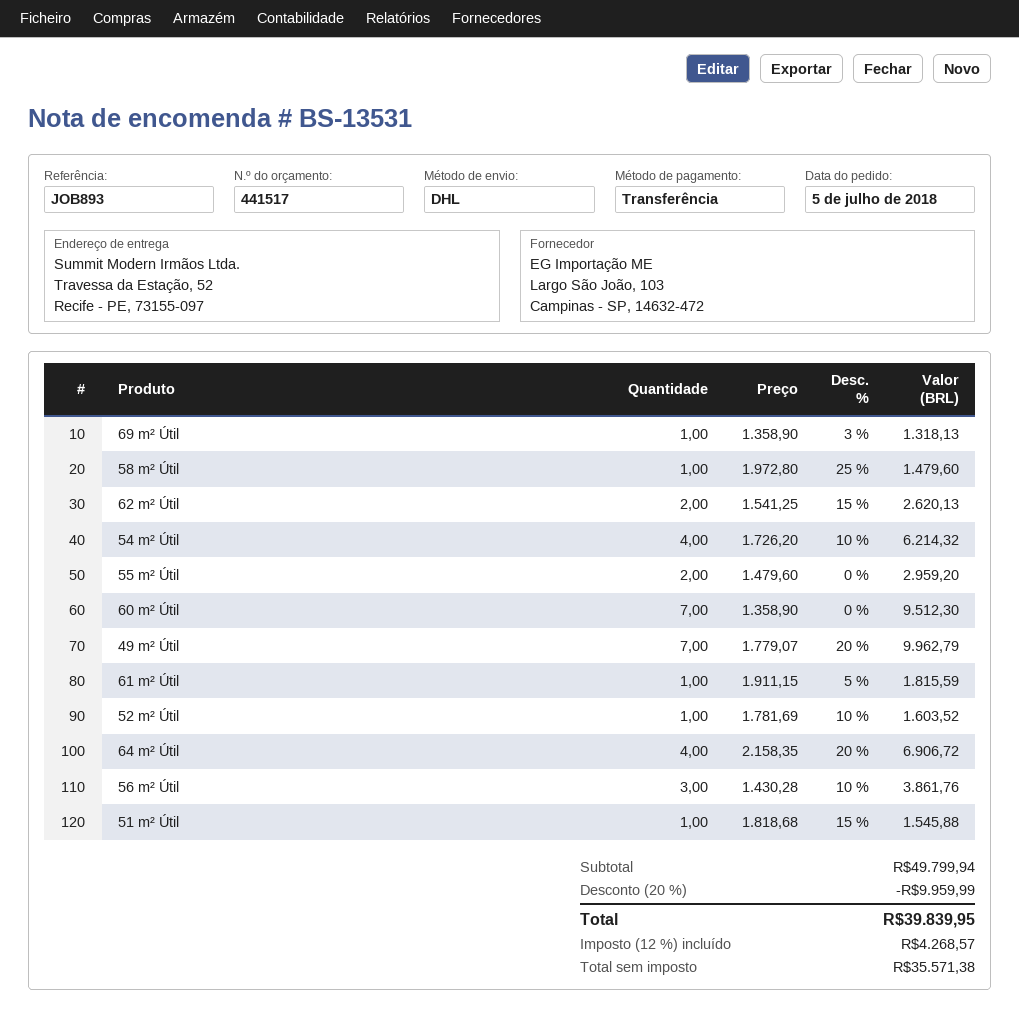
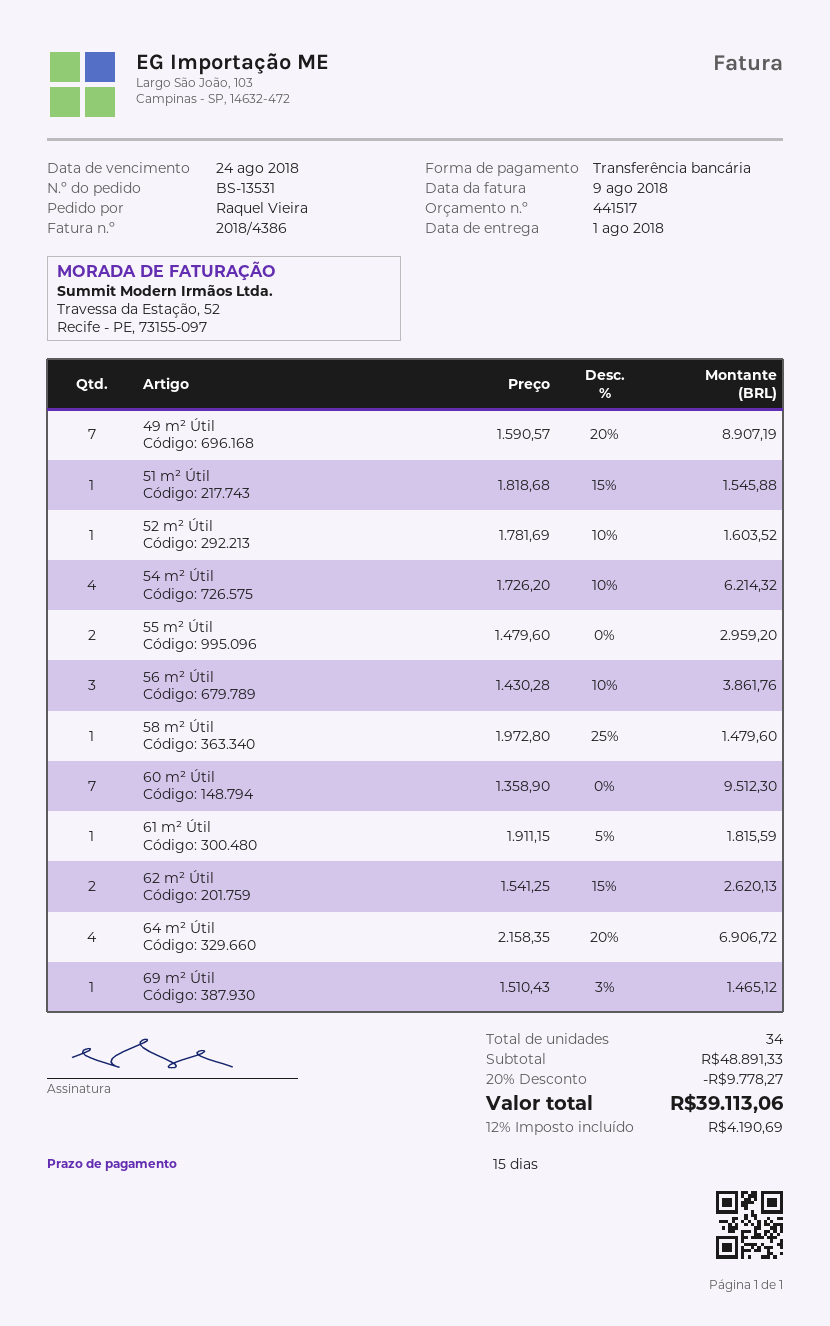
69 m² Útil: 1 x 1358.90 - 3% = 1318.13 -> 1 x 1510.43 - 3% = 1465.12
49 m² Útil: 7 x 1779.07 - 20% = 9962.79 -> 7 x 1590.57 - 20% = 8907.19
subtotal: 49799.94 -> 48891.33
discount: 20% = 9959.99 -> 20% = 9778.27
tax: 12% = 4268.57 -> 12% = 4190.69
total: 39839.95 -> 39113.06

